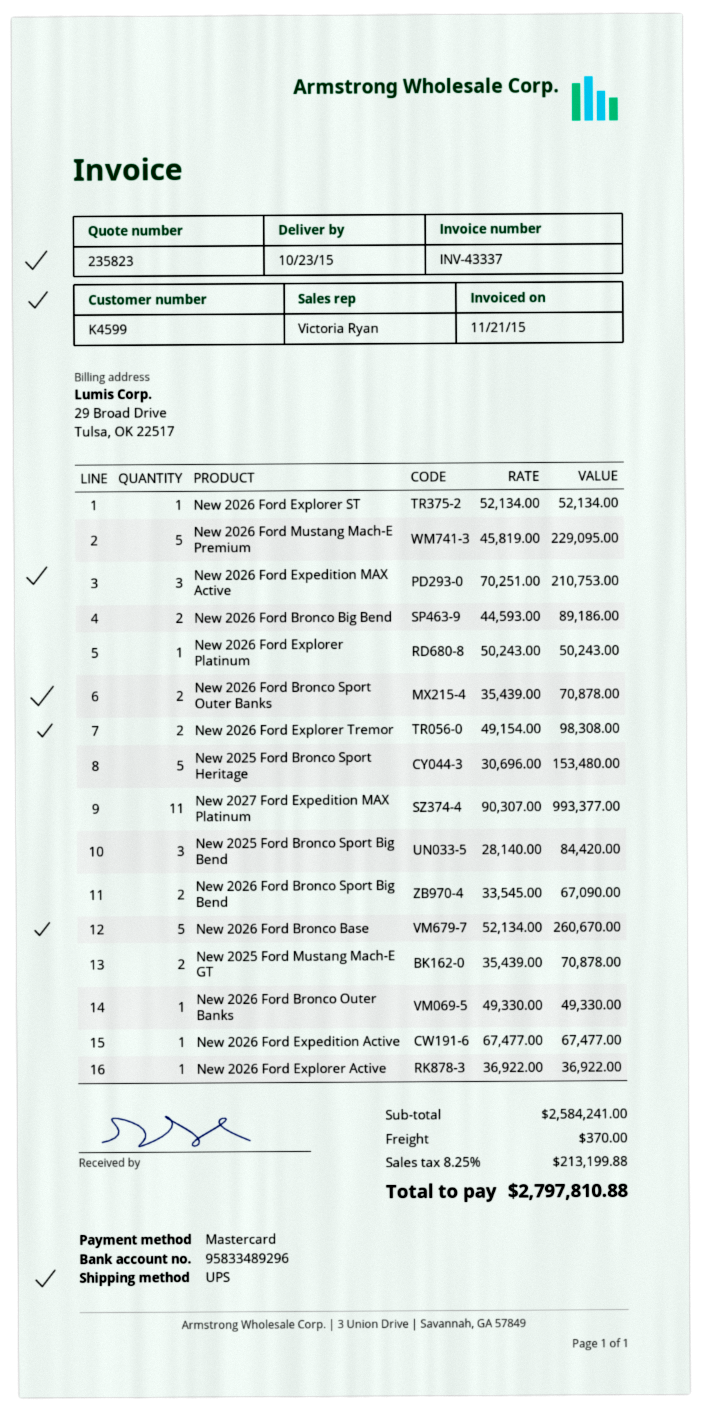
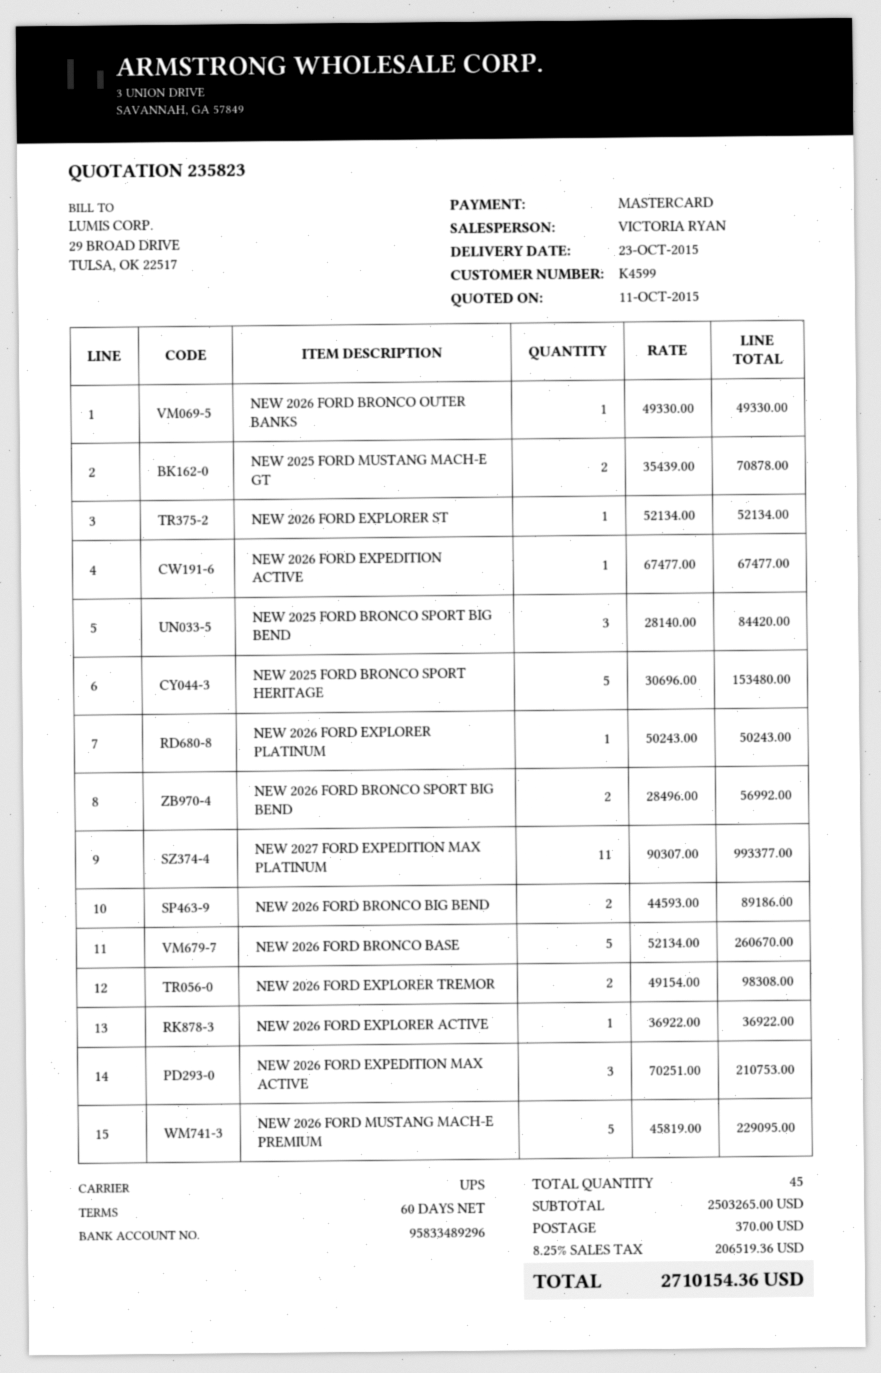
New 2026 Ford Bronco Sport Outer Banks: 2 x 35439.00 = 70878.00 -> none
New 2026 Ford Bronco Sport Big Bend: 2 x 33545.00 = 67090.00 -> 2 x 28496.00 = 56992.00
subtotal: 2584241.00 -> 2503265.00
tax: 8.25% = 213199.88 -> 8.25% = 206519.36
total: 2797810.88 -> 2710154.36

